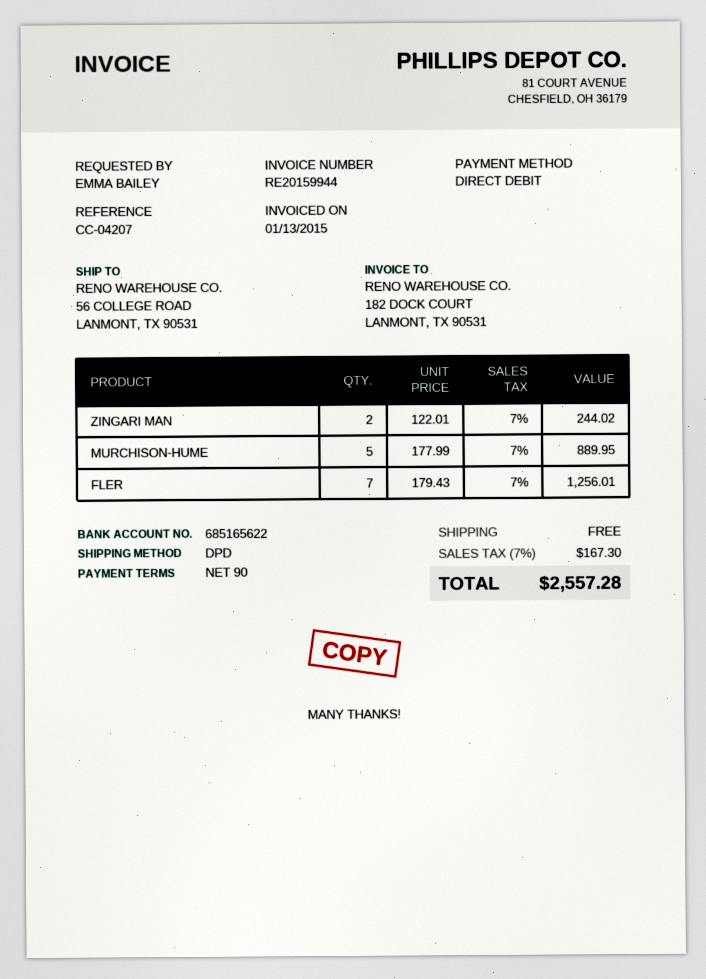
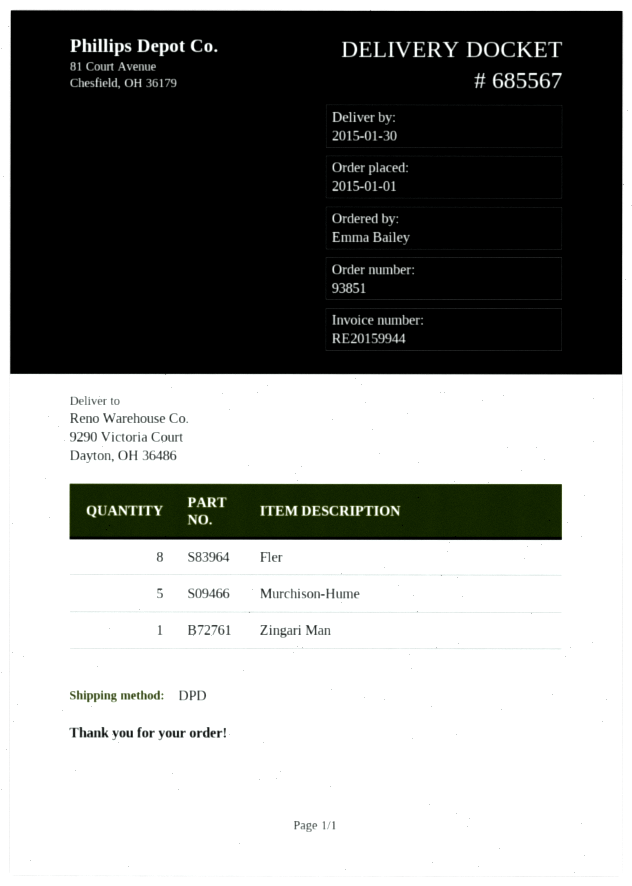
ship to: 56 COLLEGE ROAD, LANMONT, TX 90531 -> 9290 Victoria Court, Dayton, OH 36486
ZINGARI MAN: 2 -> 1
FLER: 7 -> 8

